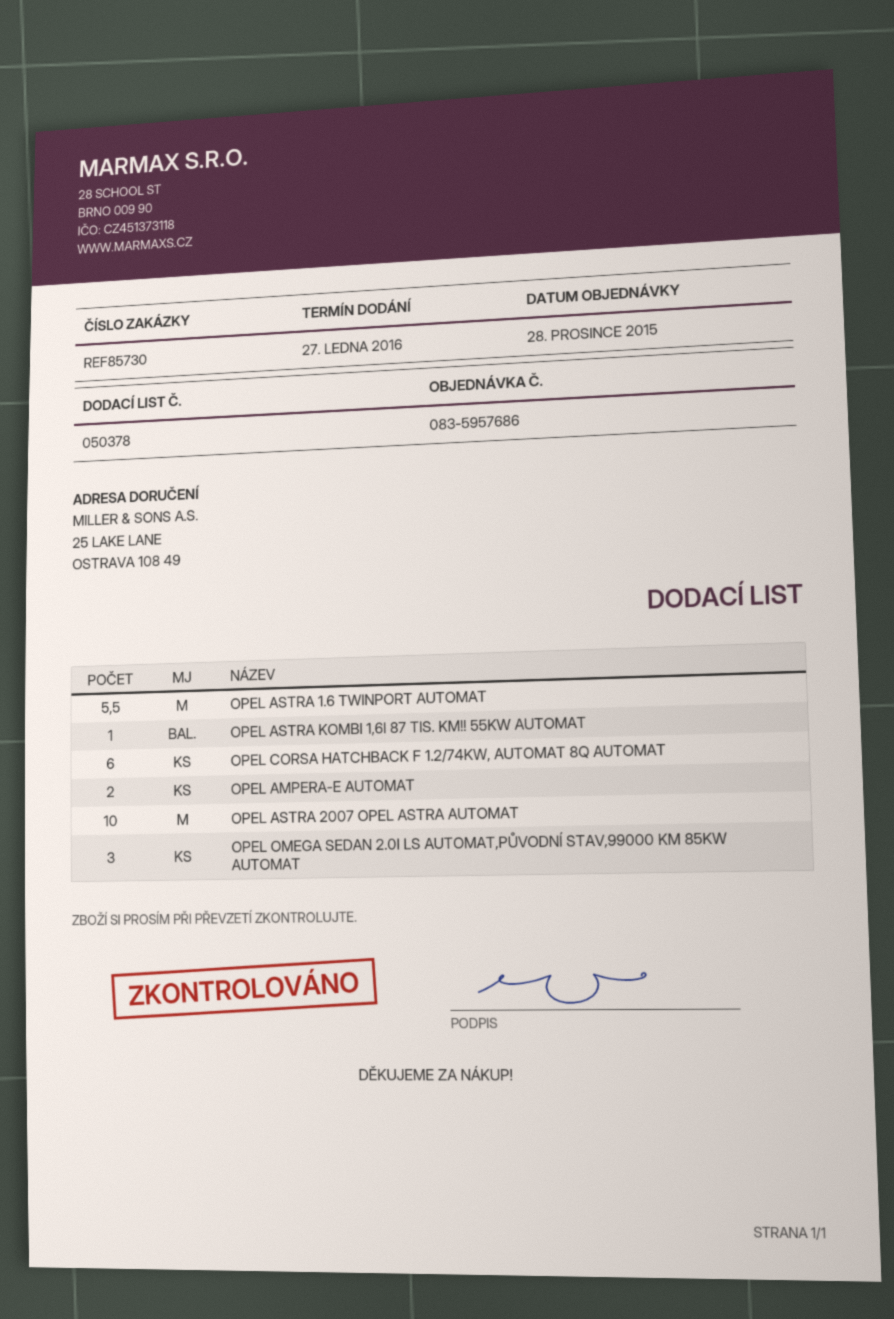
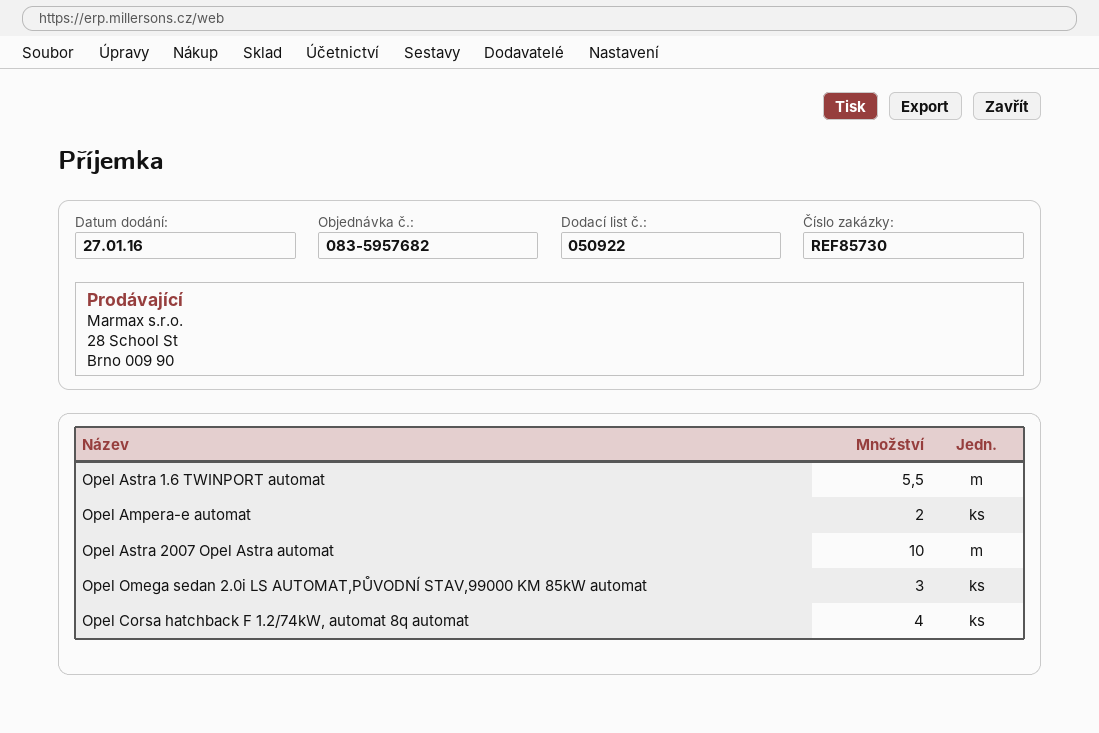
order number: 083-5957686 -> 083-5957682
delivery note number: 050378 -> 050922
OPEL ASTRA KOMBI 1,6I 87 TIS. KM!! 55KW AUTOMAT: 1 -> none
OPEL CORSA HATCHBACK F 1.2/74KW, AUTOMAT 8Q AUTOMAT: 6 -> 4

